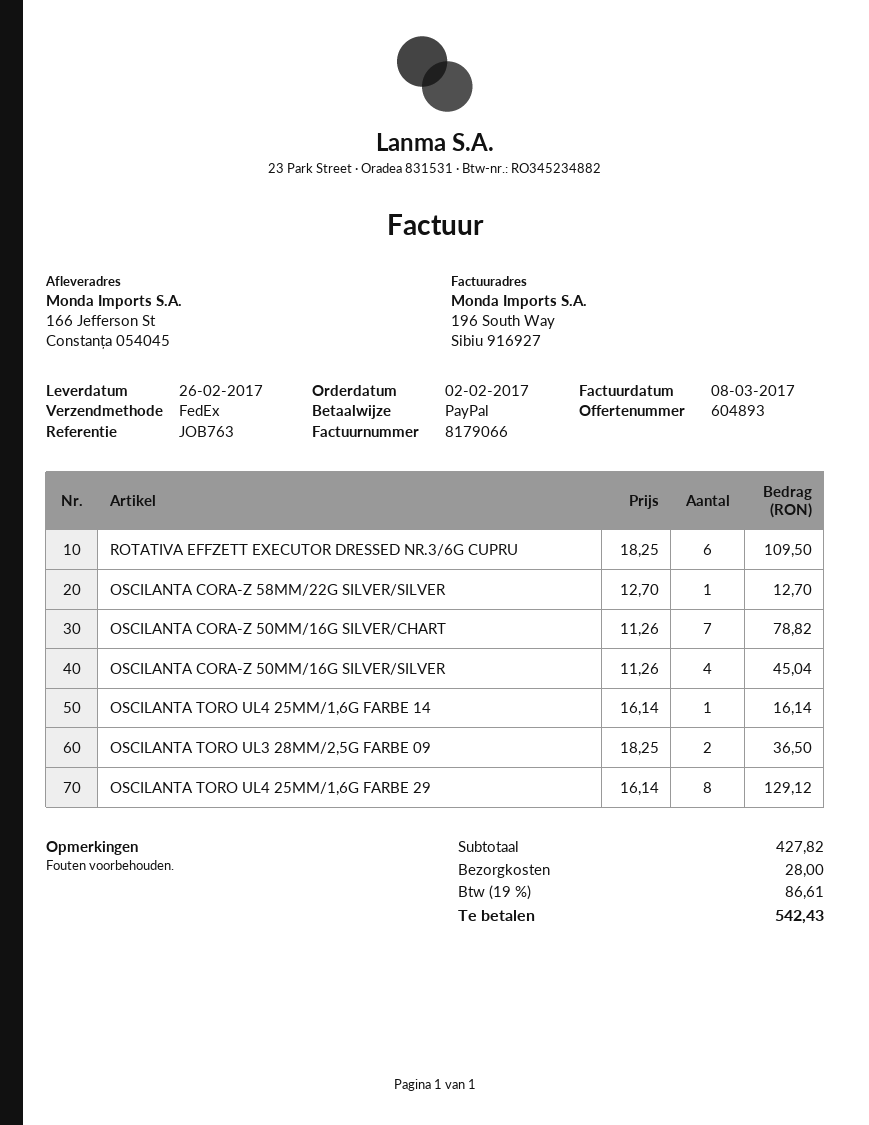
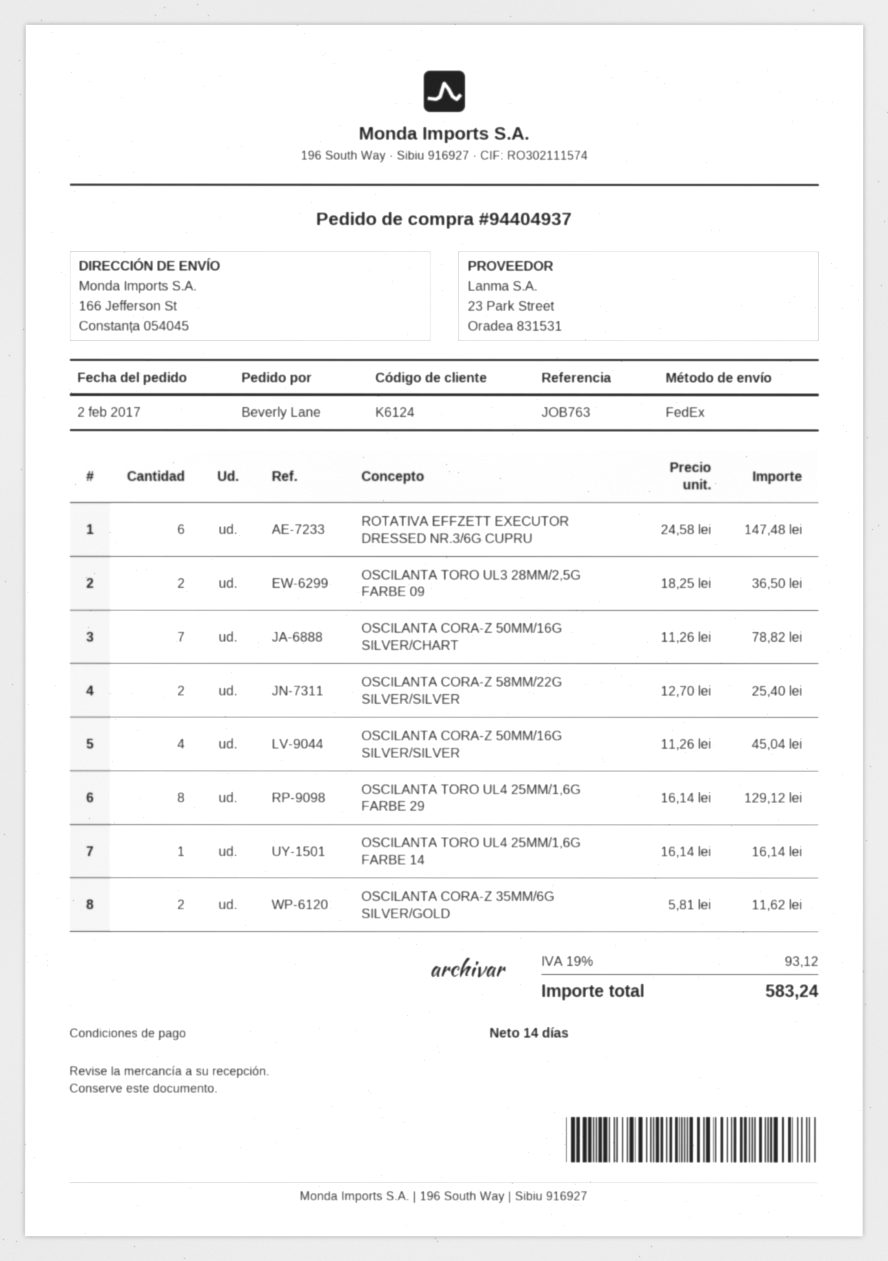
ROTATIVA EFFZETT EXECUTOR DRESSED NR.3/6G CUPRU: 6 x 18.25 = 109.50 -> 6 x 24.58 = 147.48
OSCILANTA CORA-Z 58MM/22G SILVER/SILVER: 1 x 12.70 = 12.70 -> 2 x 12.70 = 25.40
OSCILANTA CORA-Z 35MM/6G SILVER/GOLD: none -> 2 x 5.81 = 11.62
shipping: 28.00 -> none
tax: 19% = 86.61 -> 19% = 93.12
total: 542.43 -> 583.24

